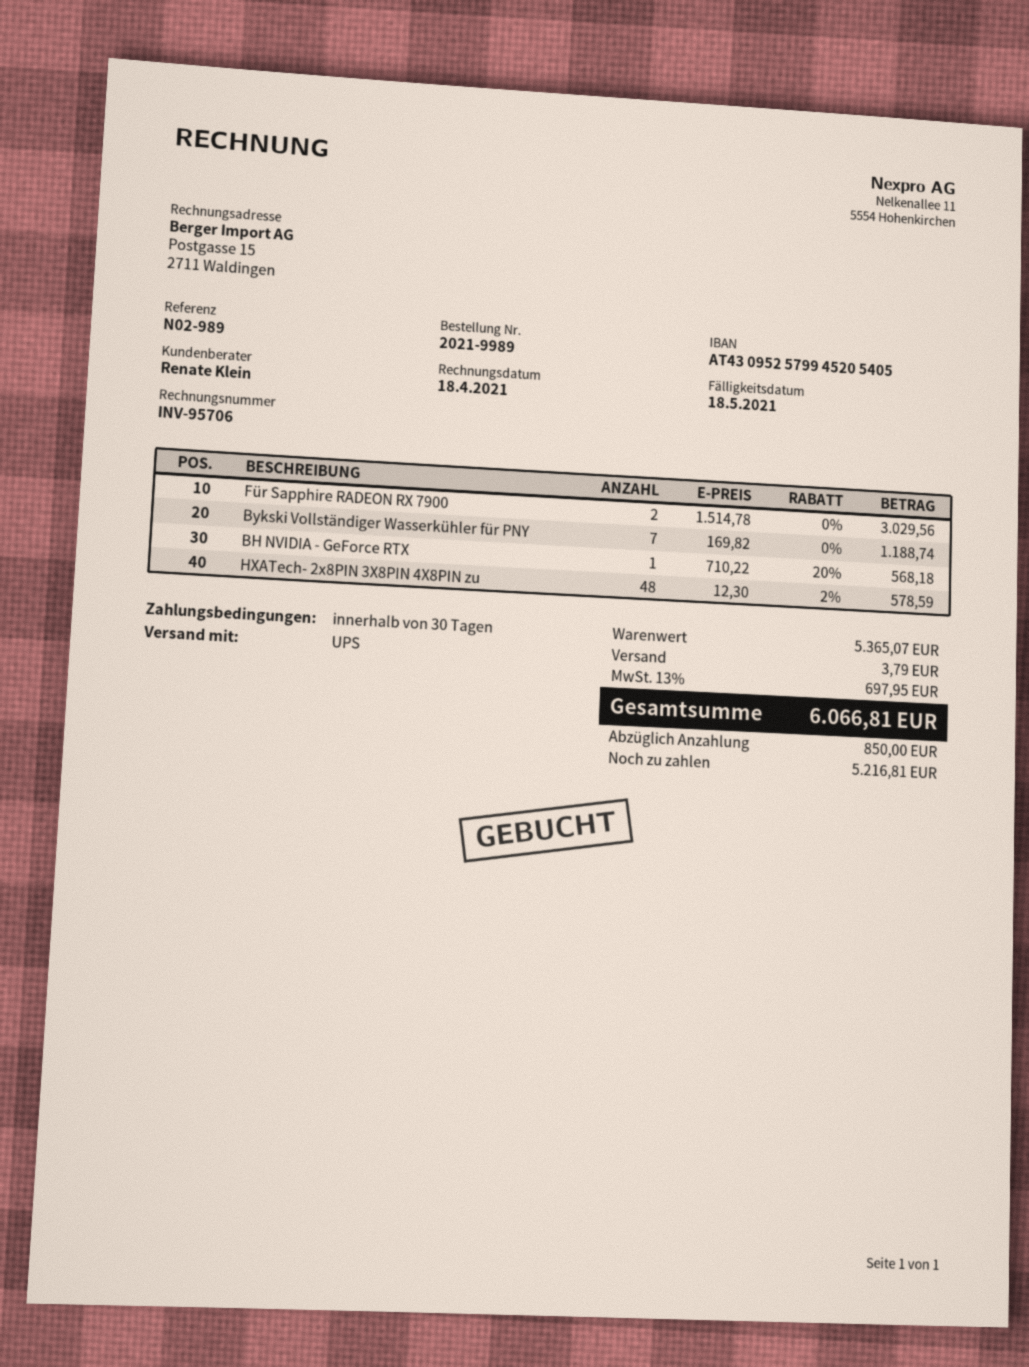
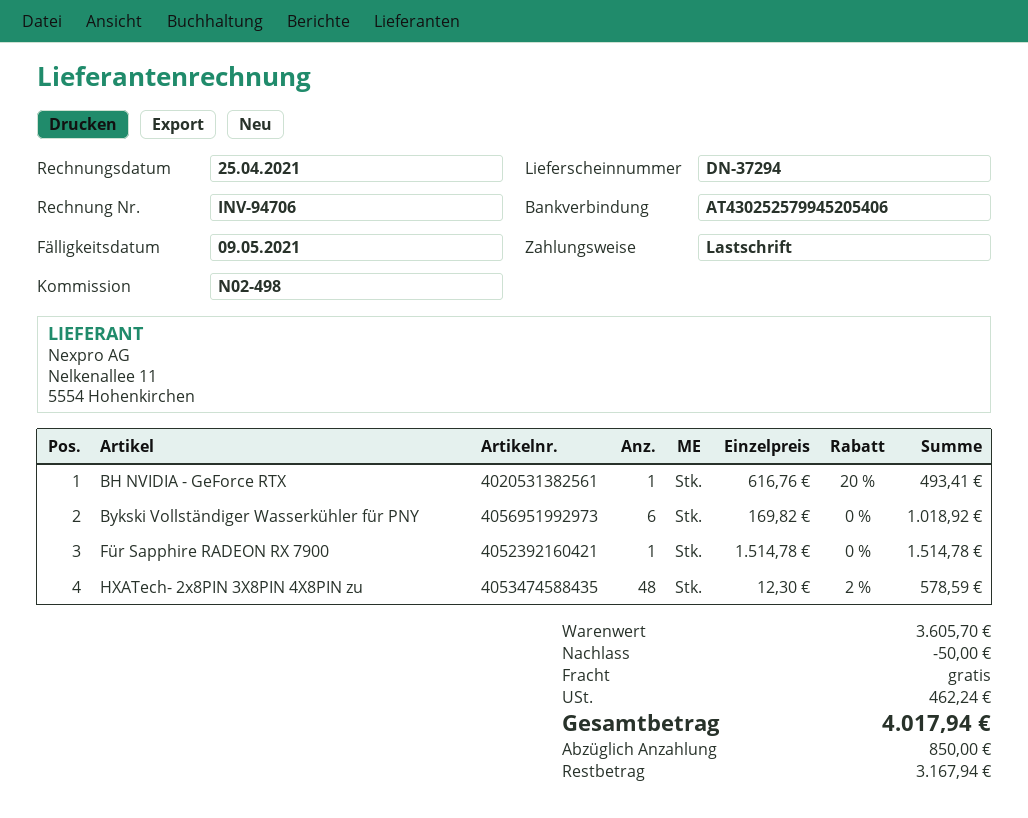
invoice number: INV-95706 -> INV-94706
invoice date: 2021-04-18 -> 2021-04-25
due date: 2021-05-18 -> 2021-05-09
reference: N02-989 -> N02-498
bank account: AT430952579945205405 -> AT430252579945205406
Für Sapphire RADEON RX 7900: 2 x 1514.78 = 3029.56 -> 1 x 1514.78 = 1514.78
Bykski Vollständiger Wasserkühler für PNY: 7 x 169.82 = 1188.74 -> 6 x 169.82 = 1018.92
BH NVIDIA - GeForce RTX: 1 x 710.22 - 20% = 568.18 -> 1 x 616.76 - 20% = 493.41
subtotal: 5365.07 -> 3605.70
discount: none -> 50.00
shipping: 3.79 -> 0.00
tax: 697.95 -> 462.24
total: 6066.81 -> 4017.94
balance: 5216.81 -> 3167.94

